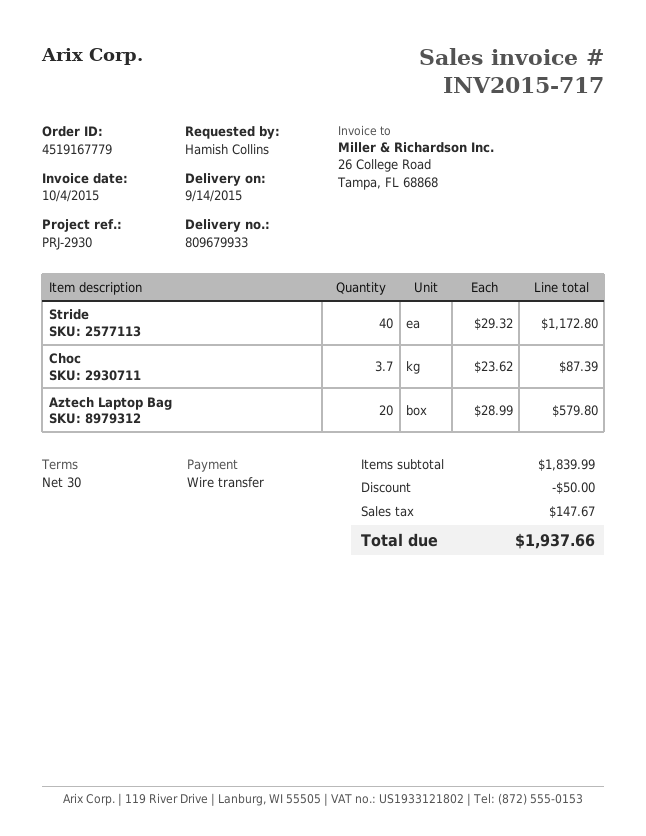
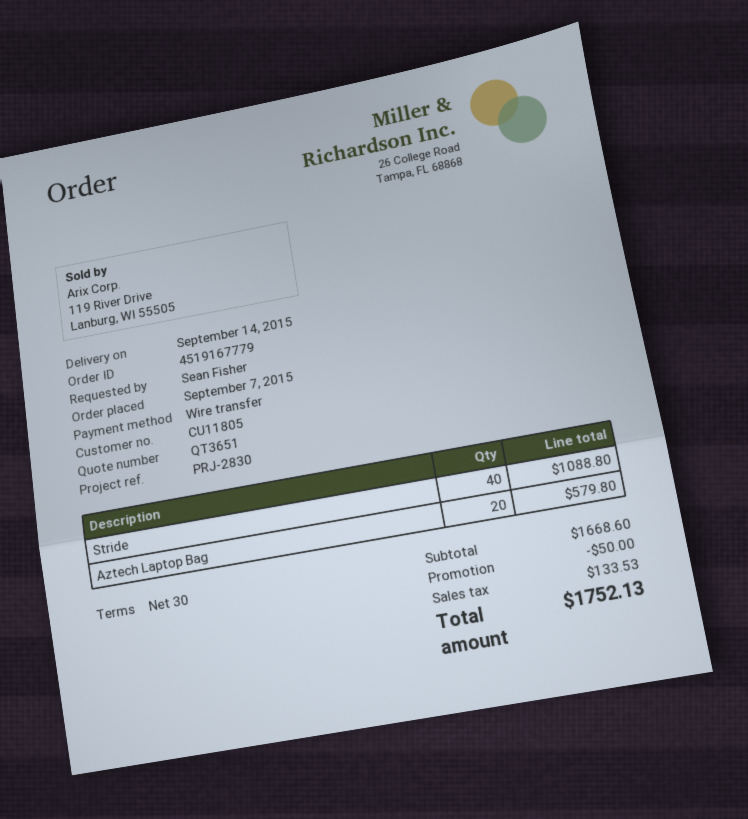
reference: PRJ-2930 -> PRJ-2830
ordered by: Hamish Collins -> Sean Fisher
Stride: 40 for 1172.80 -> 40 for 1088.80
Choc: 3.7 for 87.39 -> none
subtotal: 1839.99 -> 1668.60
tax: 147.67 -> 133.53
total: 1937.66 -> 1752.13

